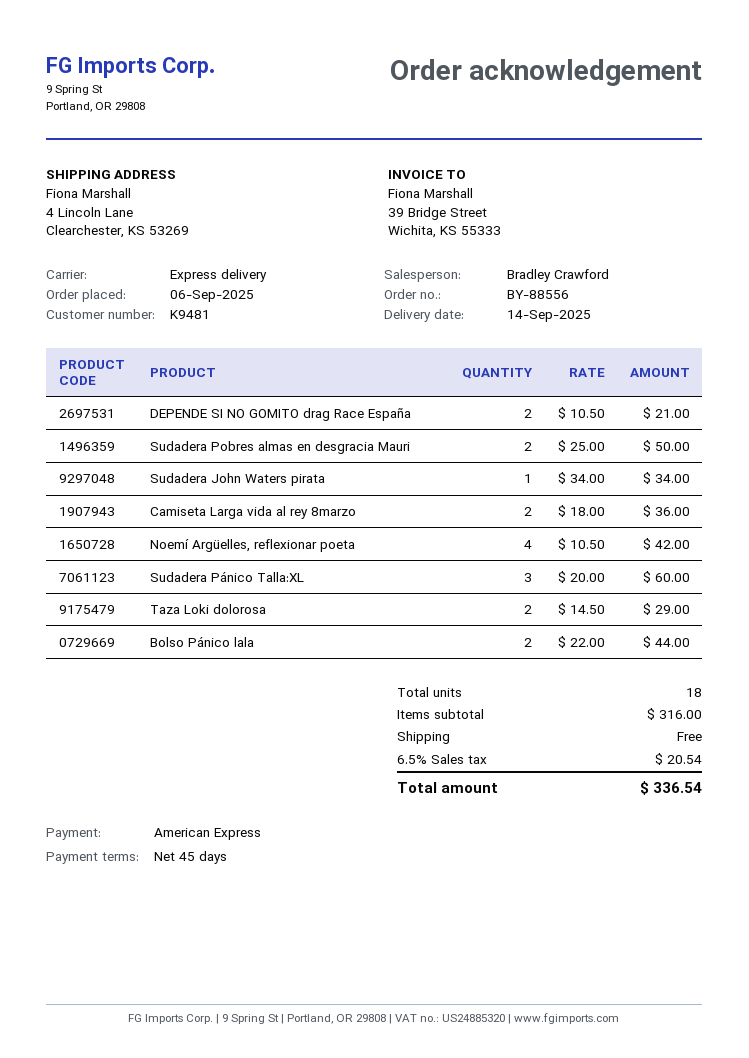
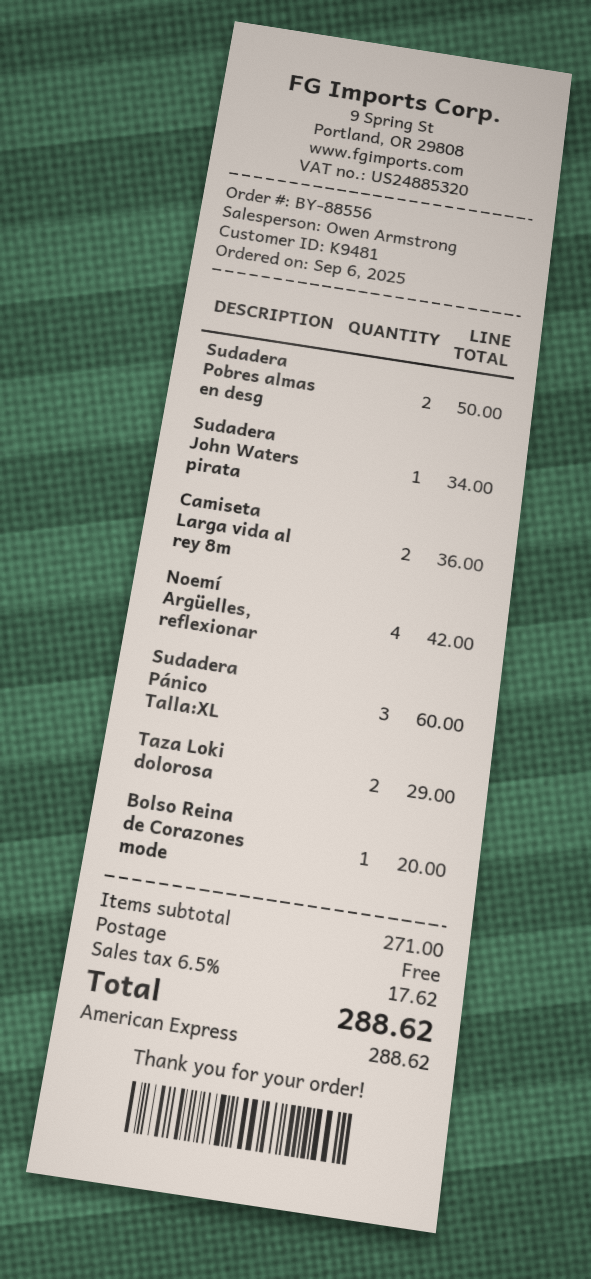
sales rep: Bradley Crawford -> Owen Armstrong
DEPENDE SI NO GOMITO drag Race España: 2 for 21.00 -> none
Bolso Pánico lala: 2 for 44.00 -> none
Bolso Reina de Corazones mode: none -> 1 for 20.00
subtotal: 316.00 -> 271.00
tax: 6.5% = 20.54 -> 6.5% = 17.62
total: 336.54 -> 288.62

